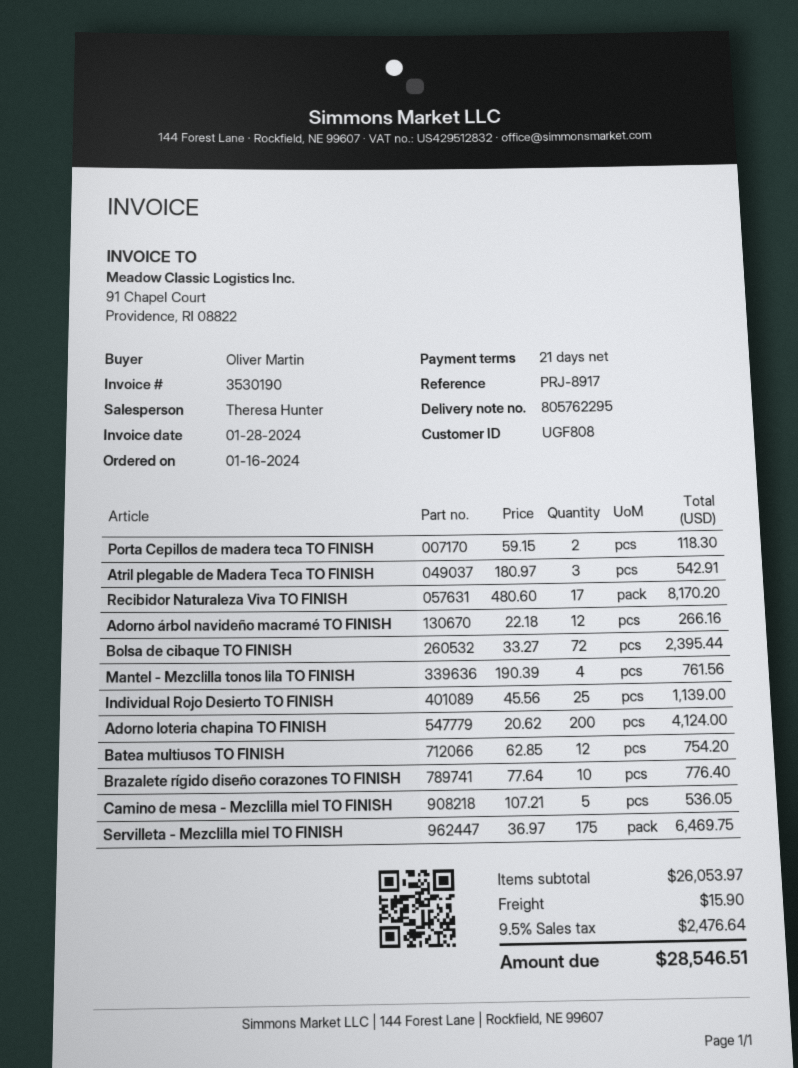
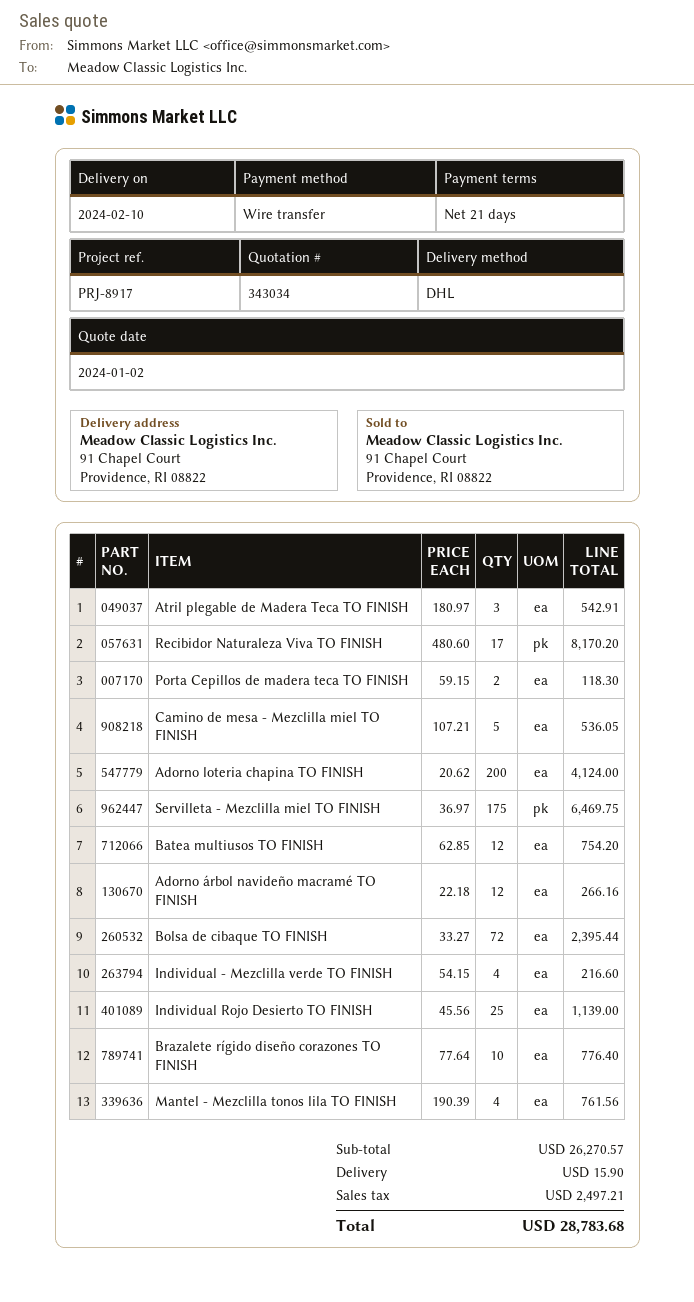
Individual - Mezclilla verde TO FINISH: none -> 4 x 54.15 = 216.60
subtotal: 26053.97 -> 26270.57
tax: 2476.64 -> 2497.21
total: 28546.51 -> 28783.68

